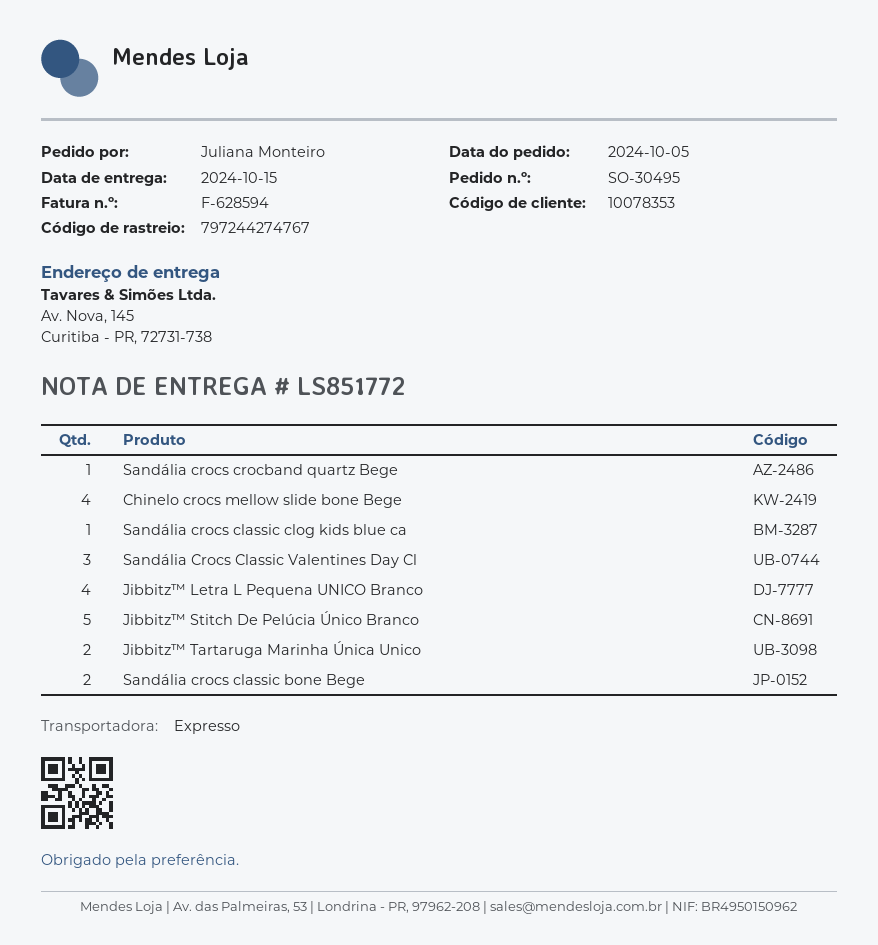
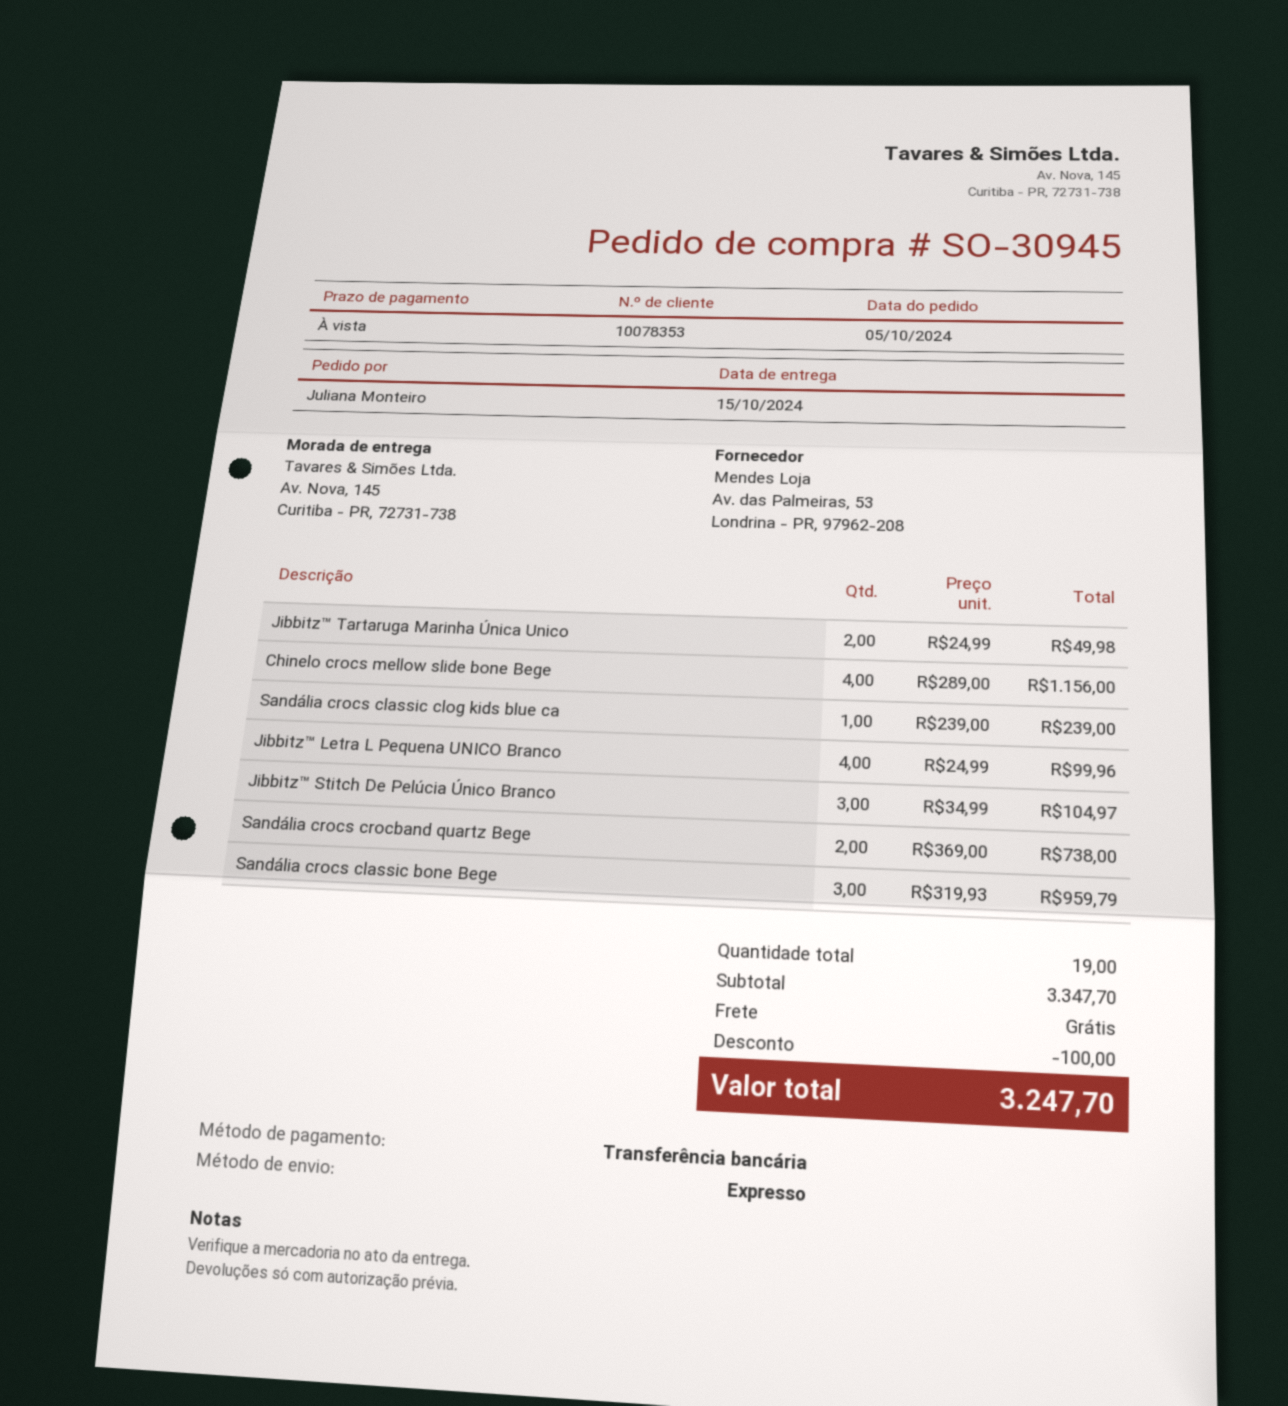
order number: SO-30495 -> SO-30945
Sandália crocs crocband quartz Bege: 1 -> 2
Sandália Crocs Classic Valentines Day Cl: 3 -> none
Jibbitz™ Stitch De Pelúcia Único Branco: 5 -> 3
Sandália crocs classic bone Bege: 2 -> 3

